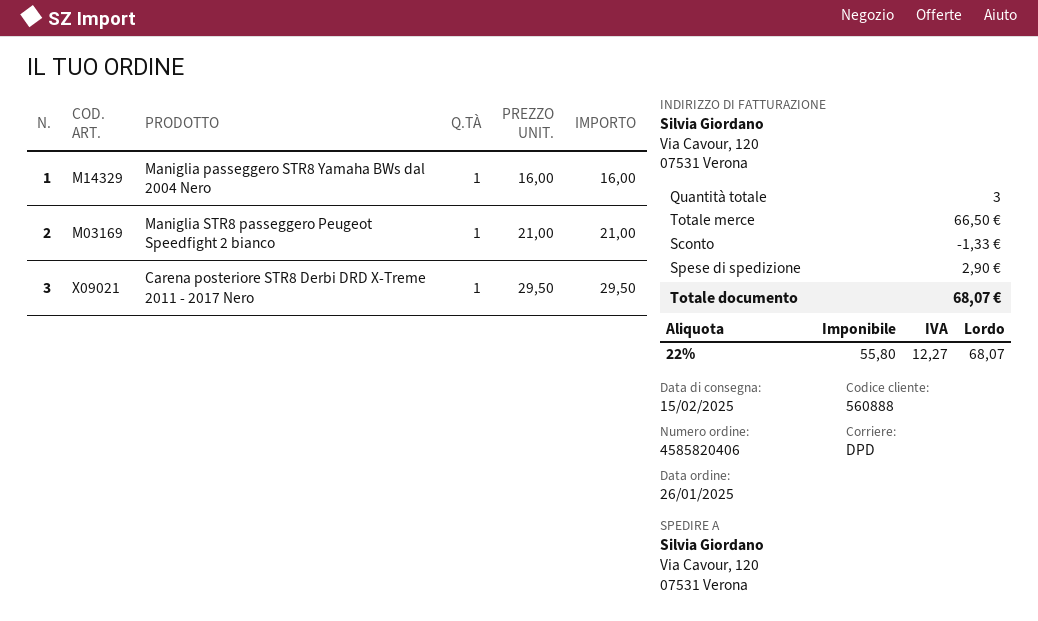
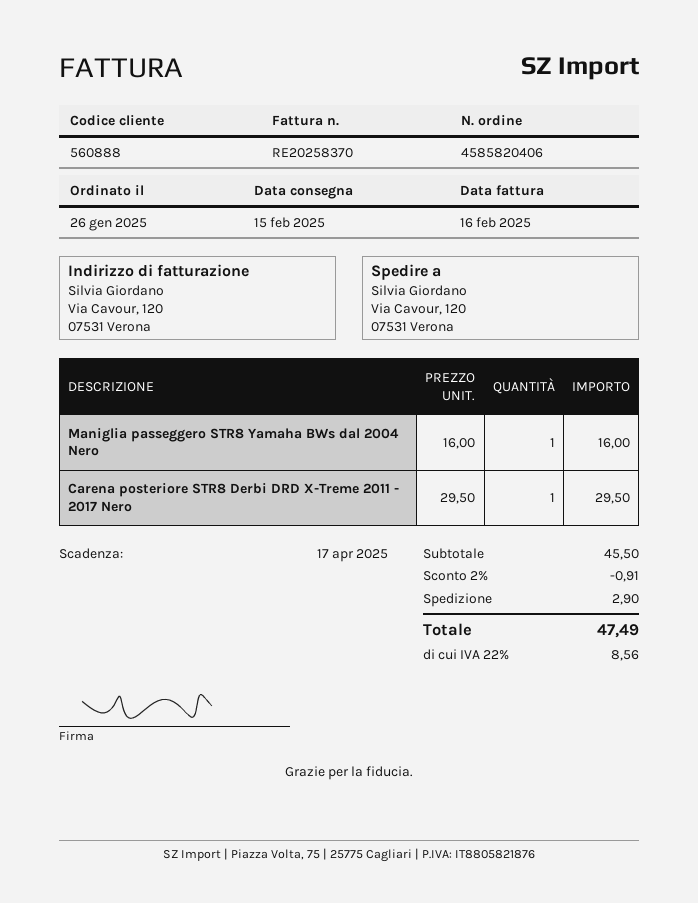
Maniglia STR8 passeggero Peugeot Speedfight 2 bianco: 1 x 21.00 = 21.00 -> none
subtotal: 66.50 -> 45.50
discount: 1.33 -> 0.91
tax: 22% = 12.27 -> 22% = 8.56
total: 68.07 -> 47.49

